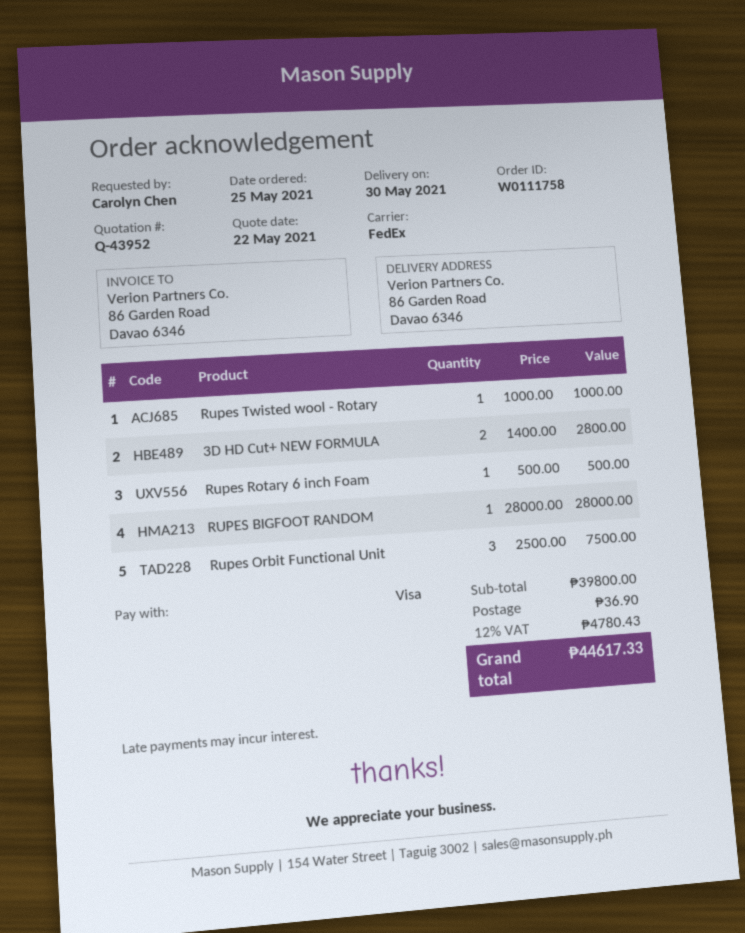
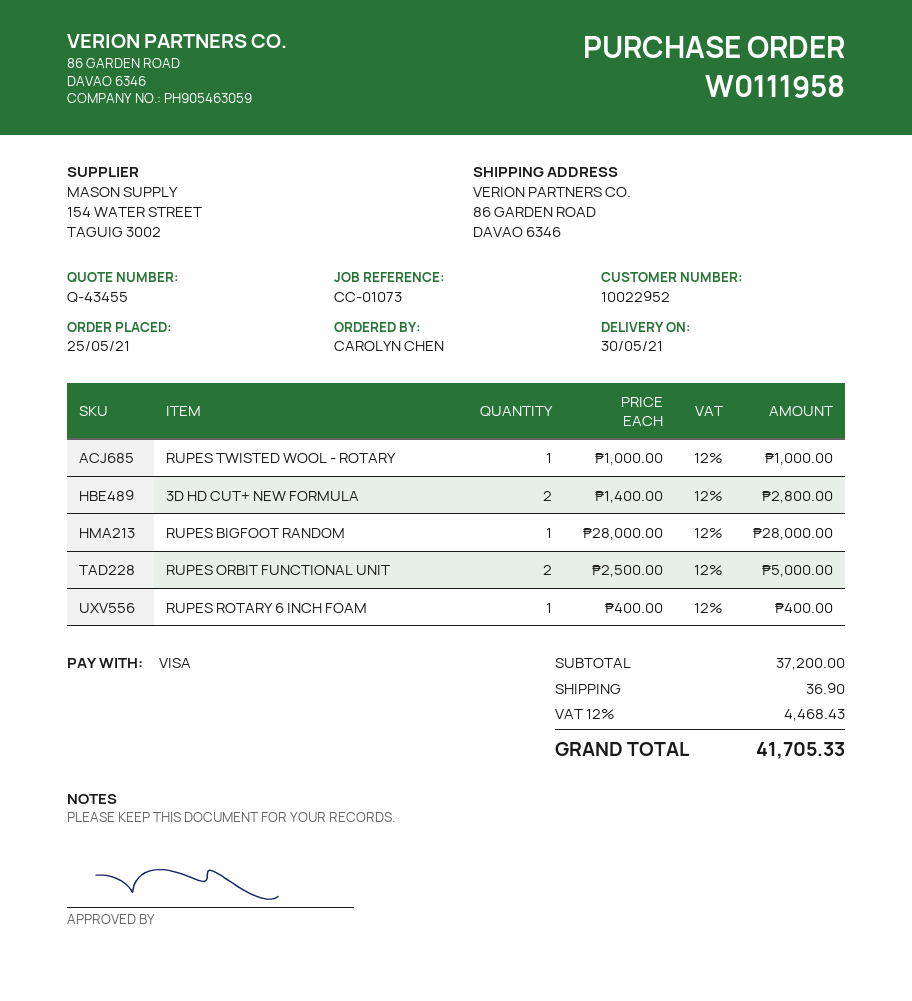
quote number: Q-43952 -> Q-43455
order number: W0111758 -> W0111958
Rupes Rotary 6 inch Foam: 1 x 500.00 = 500.00 -> 1 x 400.00 = 400.00
Rupes Orbit Functional Unit: 3 x 2500.00 = 7500.00 -> 2 x 2500.00 = 5000.00
subtotal: 39800.00 -> 37200.00
tax: 12% = 4780.43 -> 12% = 4468.43
total: 44617.33 -> 41705.33

